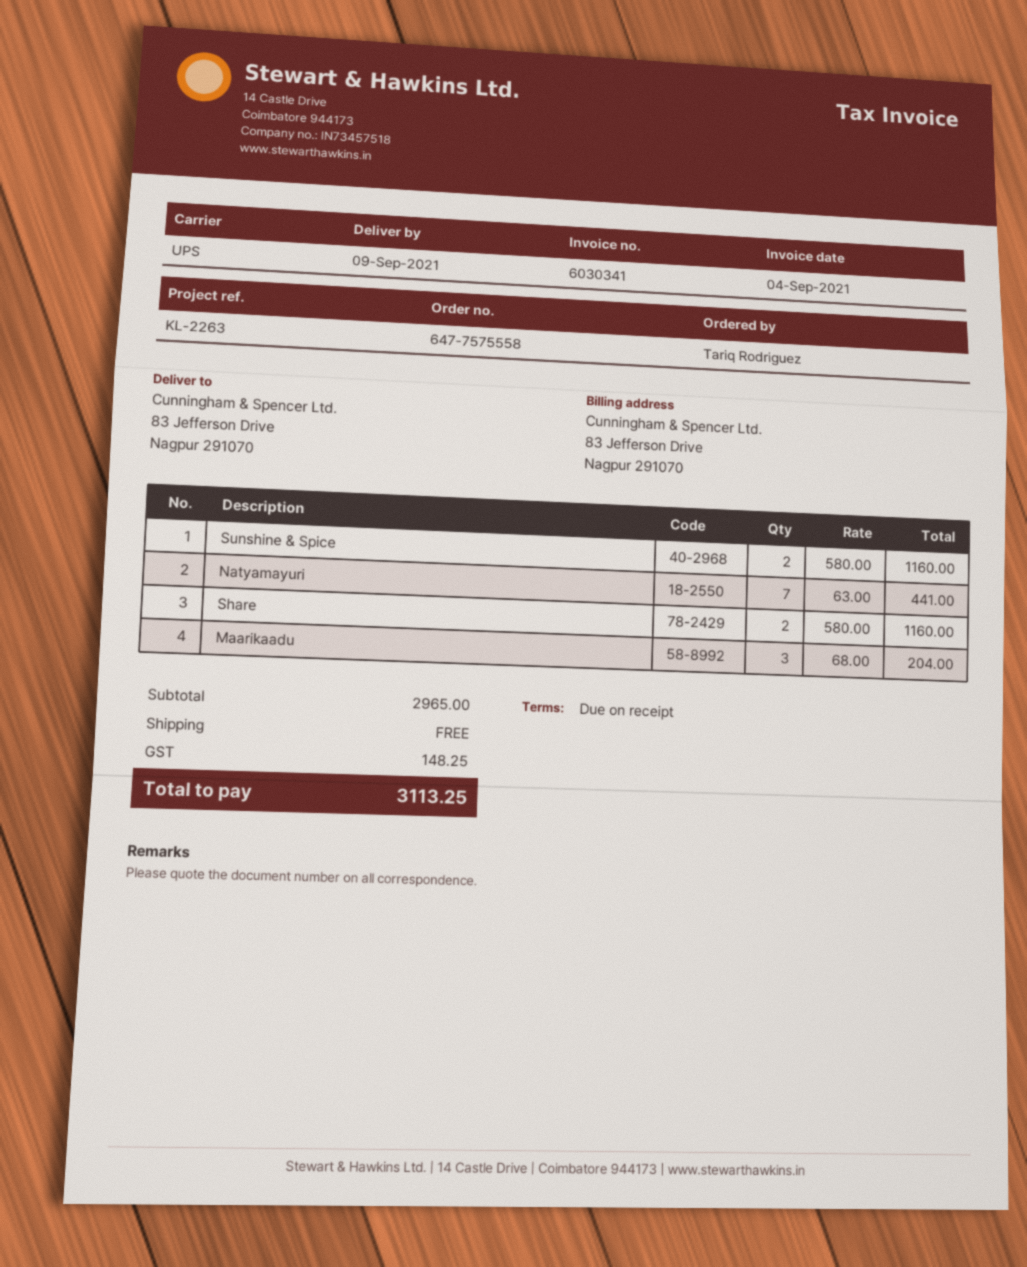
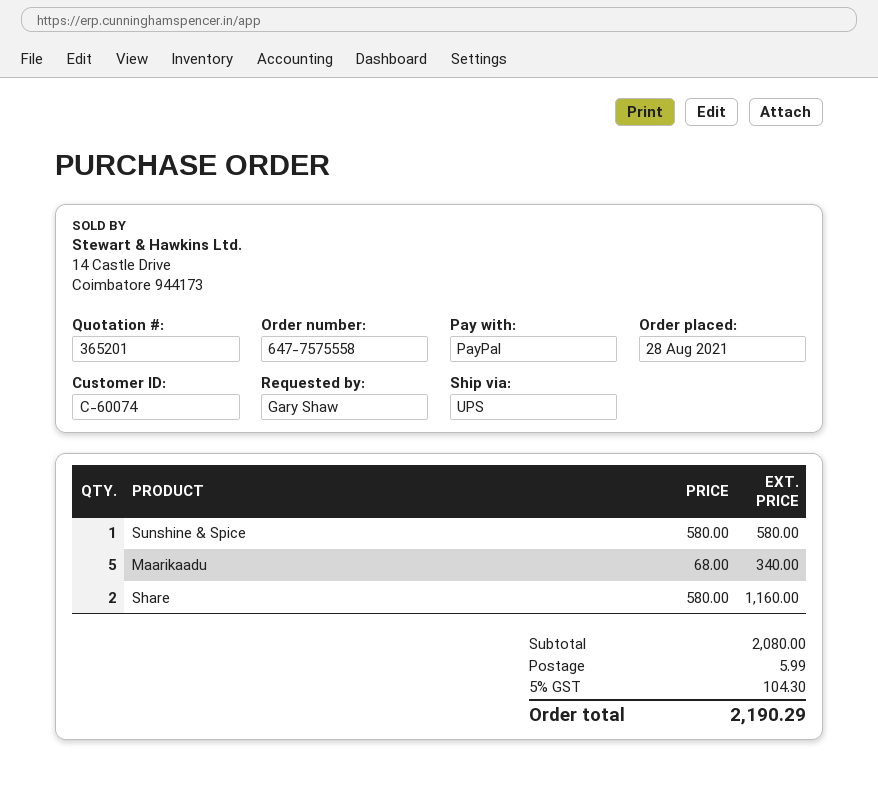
ordered by: Tariq Rodriguez -> Gary Shaw
Sunshine & Spice: 2 x 580.00 = 1160.00 -> 1 x 580.00 = 580.00
Natyamayuri: 7 x 63.00 = 441.00 -> none
Maarikaadu: 3 x 68.00 = 204.00 -> 5 x 68.00 = 340.00
subtotal: 2965.00 -> 2080.00
shipping: 0.00 -> 5.99
tax: 148.25 -> 104.30
total: 3113.25 -> 2190.29

